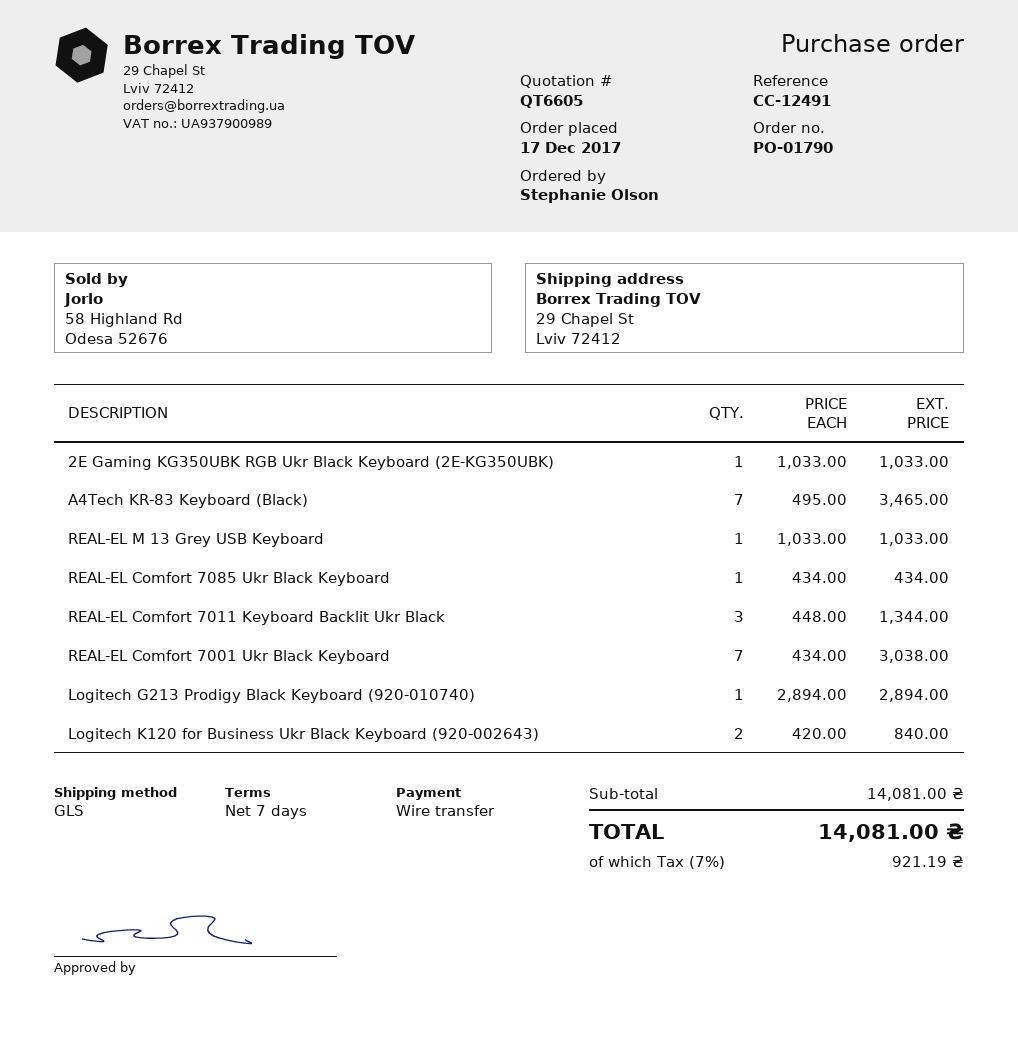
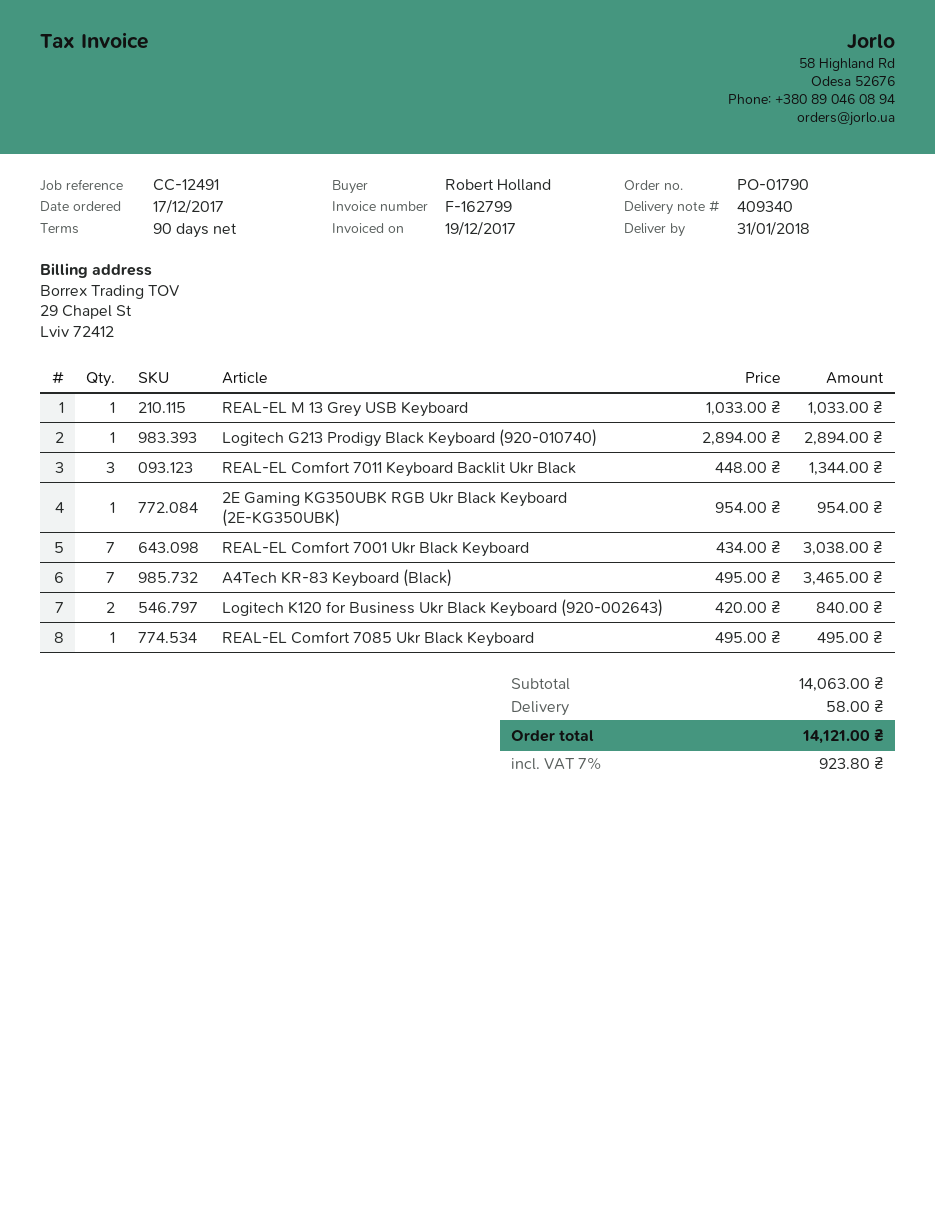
payment terms: 7 days -> 90 days
ordered by: Stephanie Olson -> Robert Holland
2E Gaming KG350UBK RGB Ukr Black Keyboard (2E-KG350UBK): 1 x 1033.00 = 1033.00 -> 1 x 954.00 = 954.00
REAL-EL Comfort 7085 Ukr Black Keyboard: 1 x 434.00 = 434.00 -> 1 x 495.00 = 495.00
subtotal: 14081.00 -> 14063.00
shipping: none -> 58.00
tax: 7% = 921.19 -> 7% = 923.80
total: 14081.00 -> 14121.00

